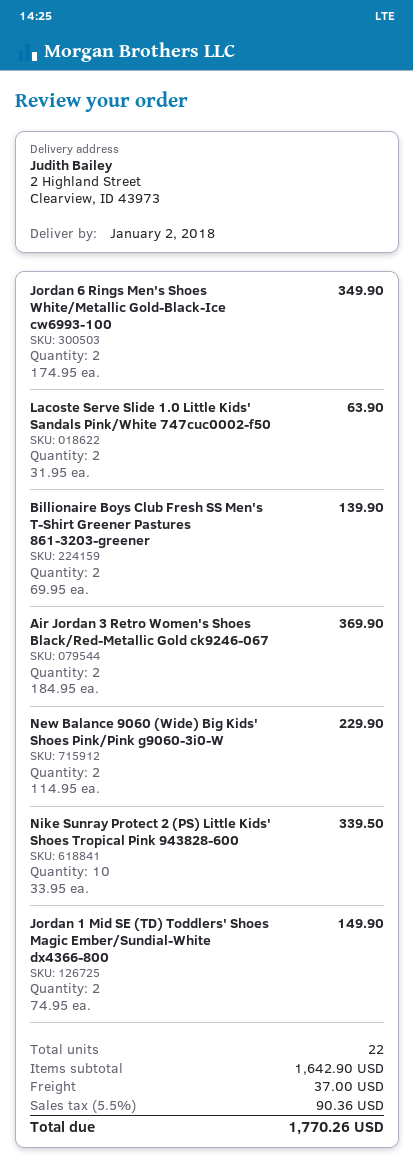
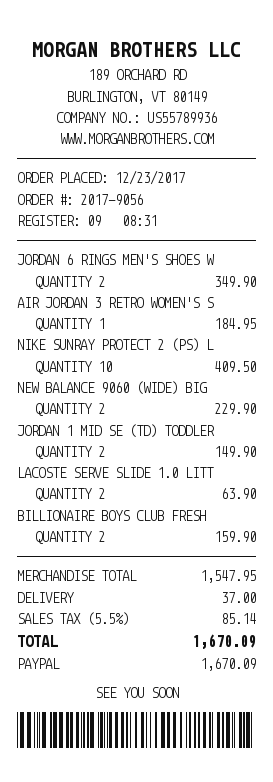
Billionaire Boys Club Fresh SS Men's T-Shirt Greener Pastures 861-3203-greener: 2 for 139.90 -> 2 for 159.90
Air Jordan 3 Retro Women's Shoes Black/Red-Metallic Gold ck9246-067: 2 for 369.90 -> 1 for 184.95
Nike Sunray Protect 2 (PS) Little Kids' Shoes Tropical Pink 943828-600: 10 for 339.50 -> 10 for 409.50
subtotal: 1642.90 -> 1547.95
tax: 5.5% = 90.36 -> 5.5% = 85.14
total: 1770.26 -> 1670.09

